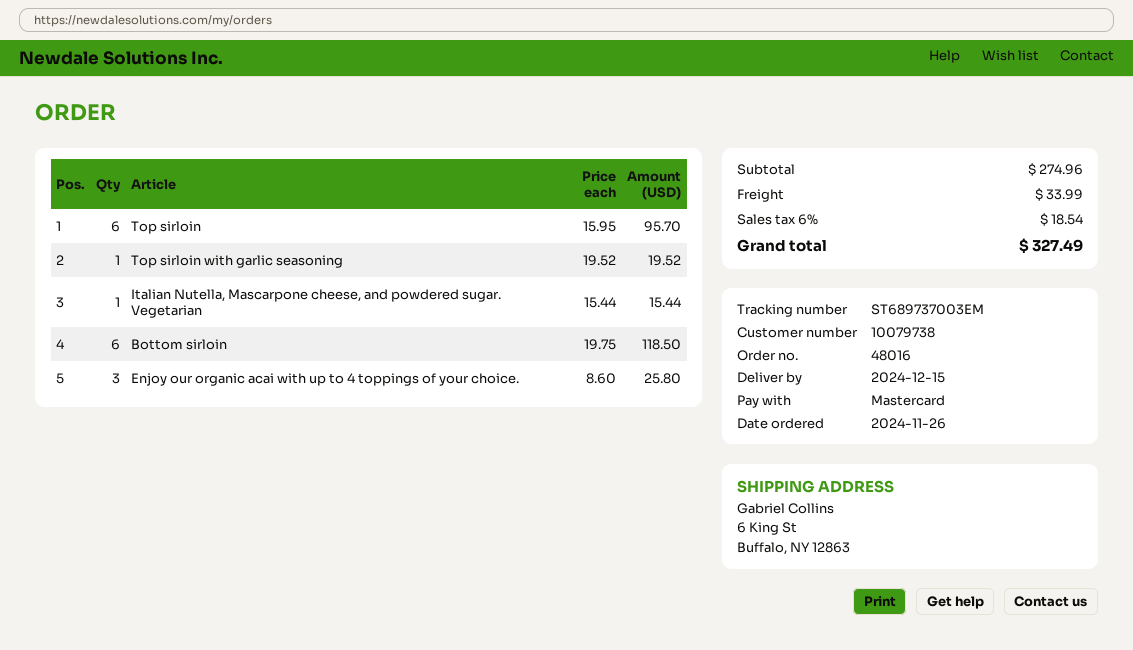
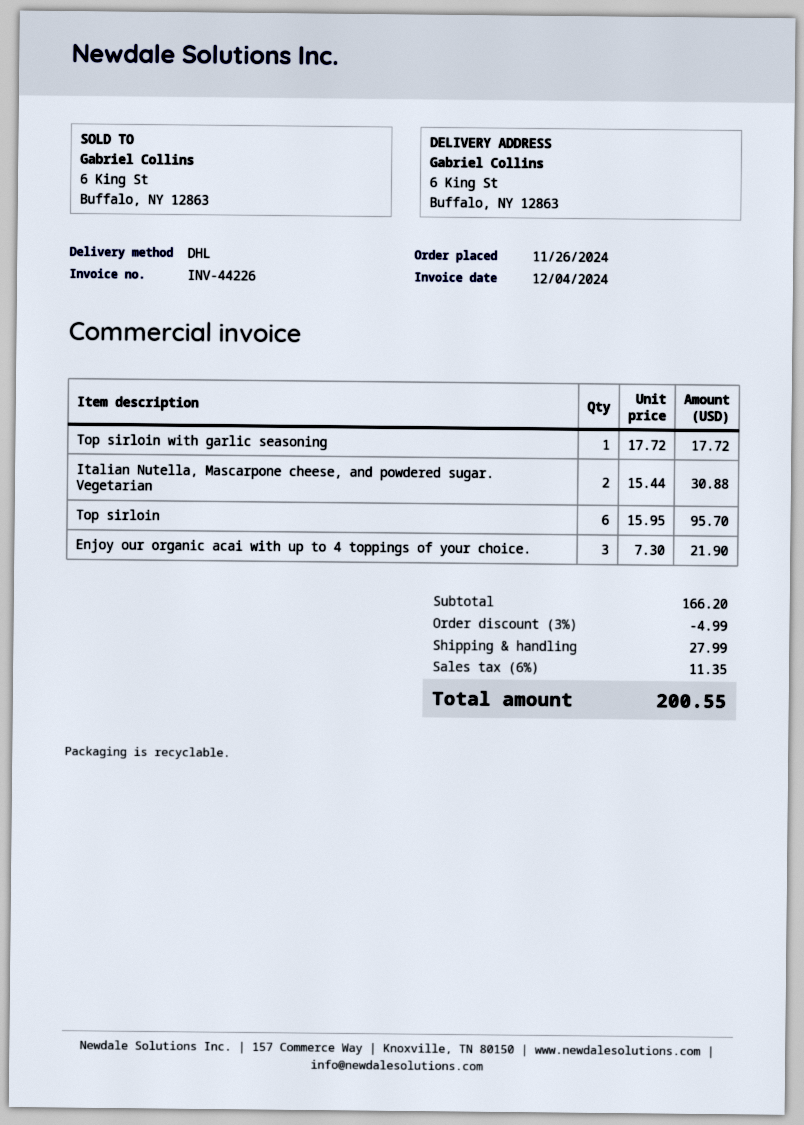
Top sirloin with garlic seasoning: 1 x 19.52 = 19.52 -> 1 x 17.72 = 17.72
Italian Nutella, Mascarpone cheese, and powdered sugar. Vegetarian: 1 x 15.44 = 15.44 -> 2 x 15.44 = 30.88
Bottom sirloin: 6 x 19.75 = 118.50 -> none
Enjoy our organic acai with up to 4 toppings of your choice.: 3 x 8.60 = 25.80 -> 3 x 7.30 = 21.90
subtotal: 274.96 -> 166.20
discount: none -> 3% = 4.99
shipping: 33.99 -> 27.99
tax: 6% = 18.54 -> 6% = 11.35
total: 327.49 -> 200.55

